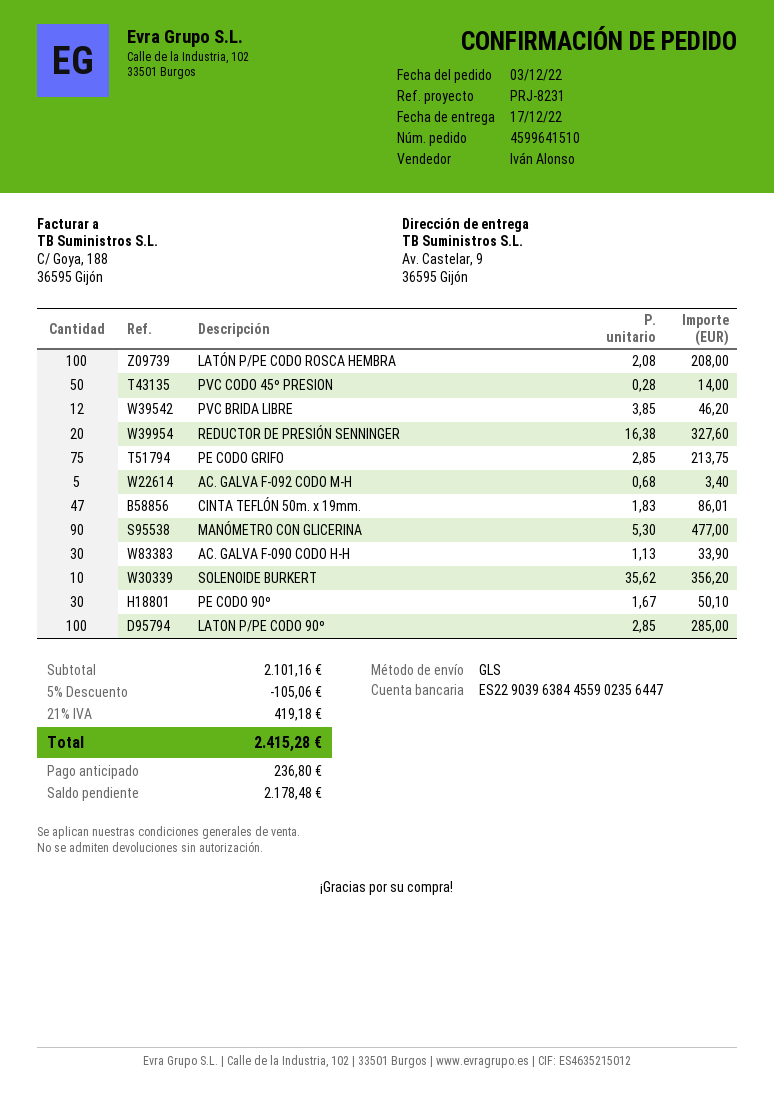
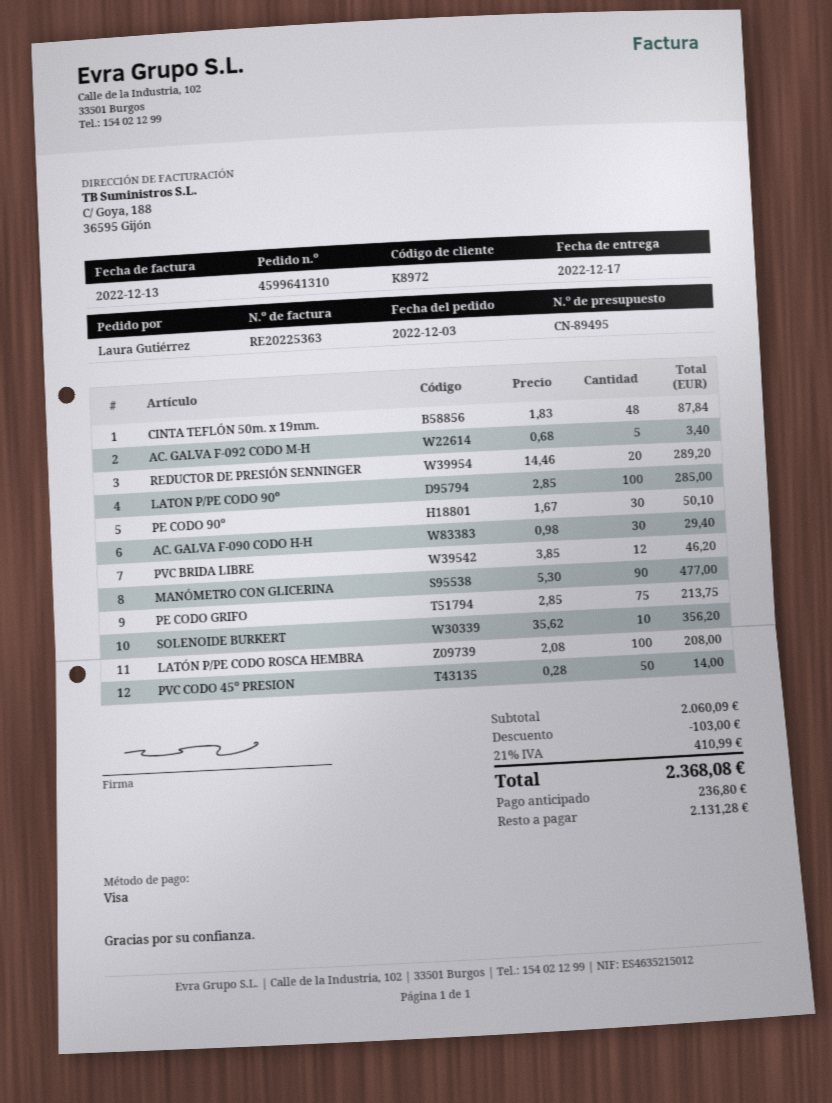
order number: 4599641510 -> 4599641310
REDUCTOR DE PRESIÓN SENNINGER: 20 x 16.38 = 327.60 -> 20 x 14.46 = 289.20
CINTA TEFLÓN 50m. x 19mm.: 47 x 1.83 = 86.01 -> 48 x 1.83 = 87.84
AC. GALVA F-090 CODO H-H: 30 x 1.13 = 33.90 -> 30 x 0.98 = 29.40
subtotal: 2101.16 -> 2060.09
discount: 105.06 -> 103.00
tax: 21% = 419.18 -> 21% = 410.99
total: 2415.28 -> 2368.08
balance: 2178.48 -> 2131.28

